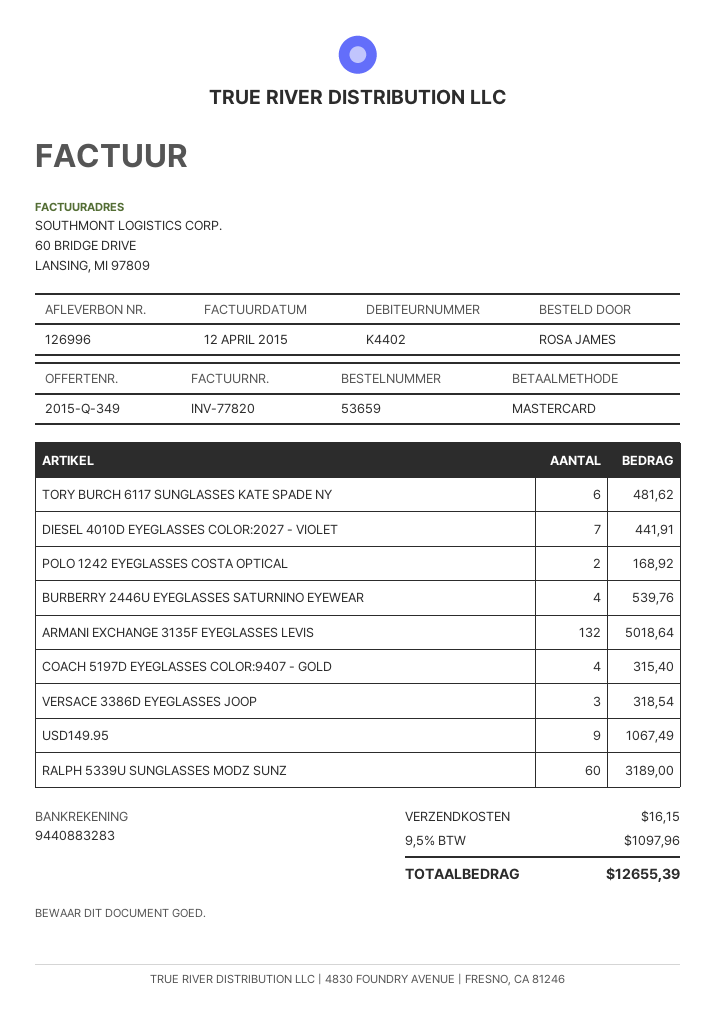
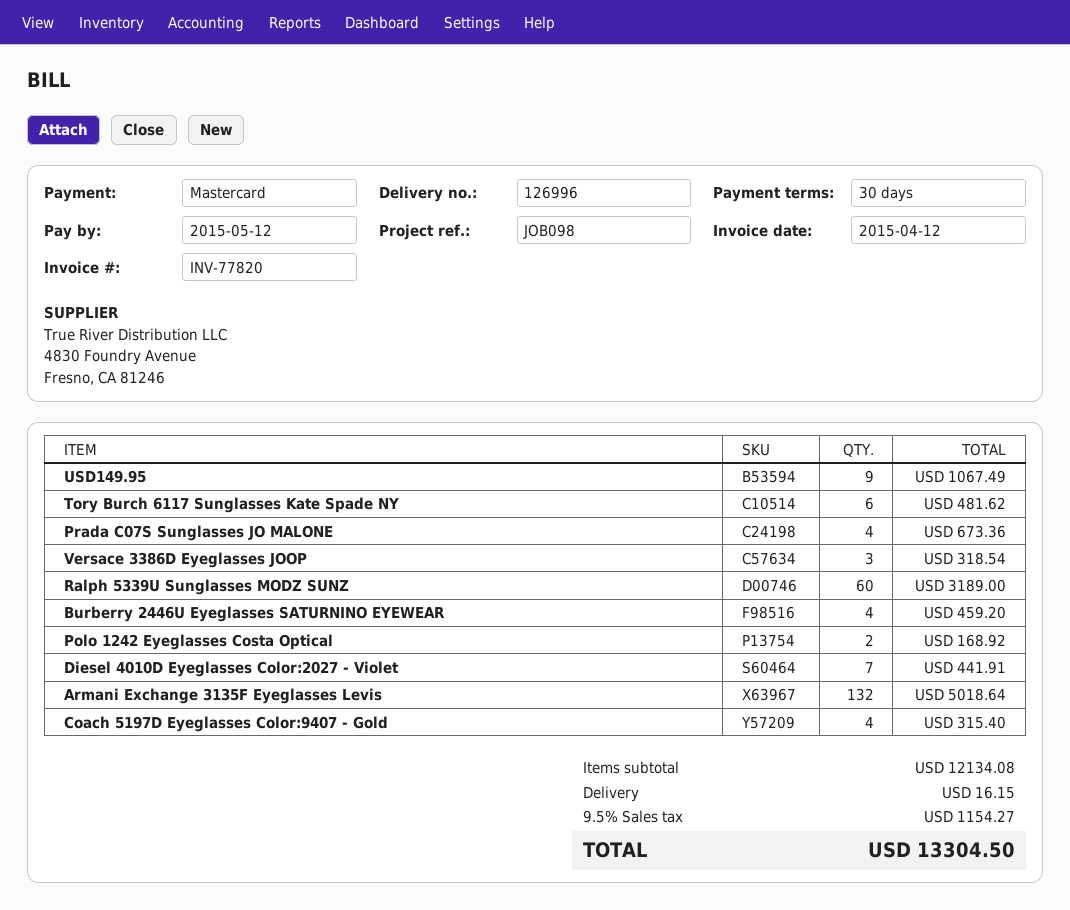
BURBERRY 2446U EYEGLASSES SATURNINO EYEWEAR: 4 for 539.76 -> 4 for 459.20
Prada C07S Sunglasses JO MALONE: none -> 4 for 673.36
tax: 9.5% = 1097.96 -> 9.5% = 1154.27
total: 12655.39 -> 13304.50

